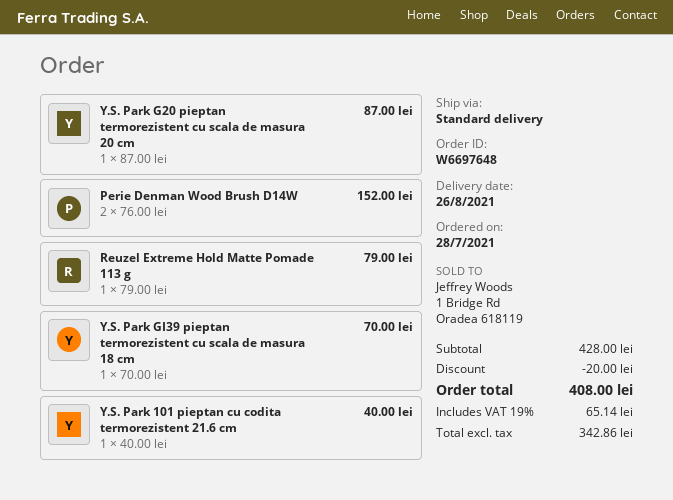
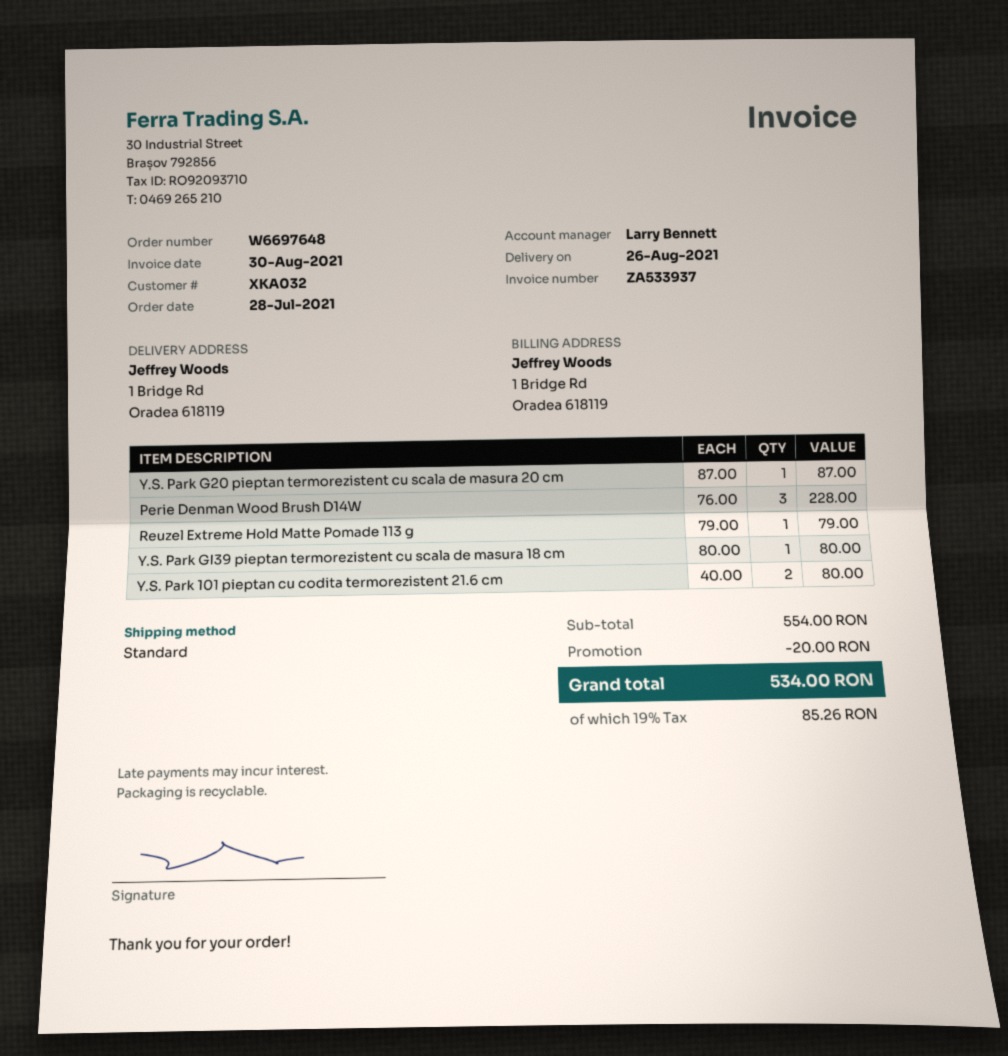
Perie Denman Wood Brush D14W: 2 x 76.00 = 152.00 -> 3 x 76.00 = 228.00
Y.S. Park GI39 pieptan termorezistent cu scala de masura 18 cm: 1 x 70.00 = 70.00 -> 1 x 80.00 = 80.00
Y.S. Park 101 pieptan cu codita termorezistent 21.6 cm: 1 x 40.00 = 40.00 -> 2 x 40.00 = 80.00
subtotal: 428.00 -> 554.00
tax: 19% = 65.14 -> 19% = 85.26
total: 408.00 -> 534.00

